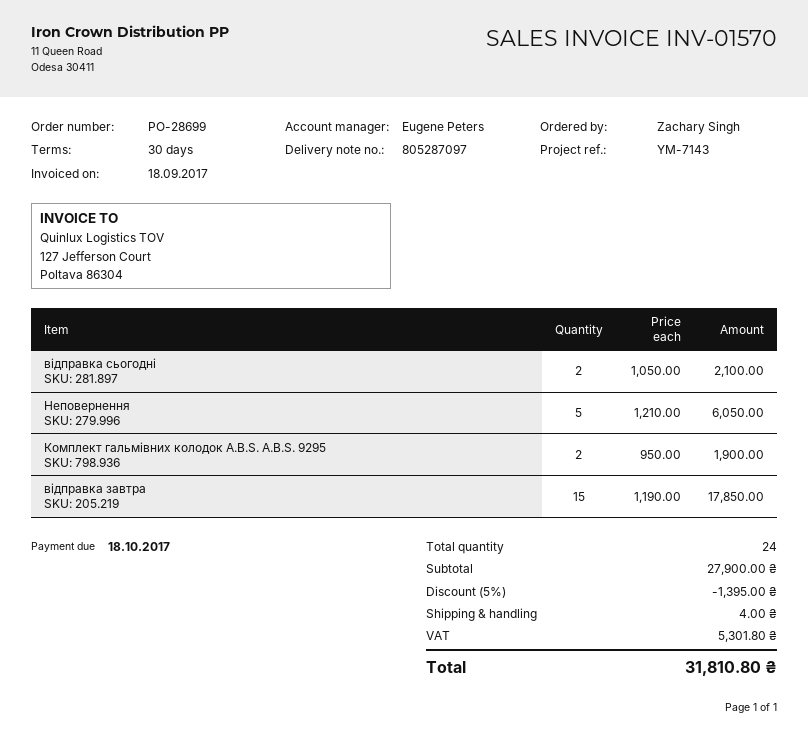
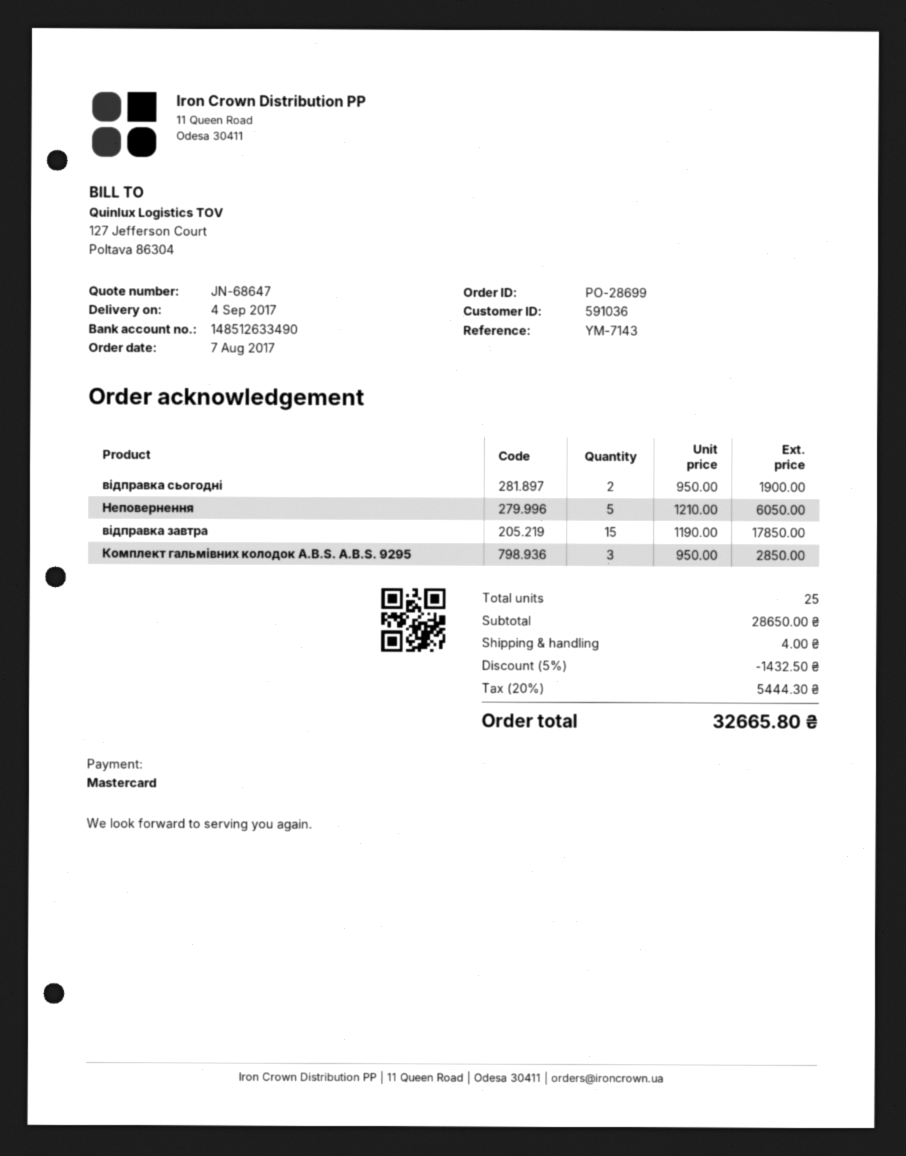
відправка сьогодні: 2 x 1050.00 = 2100.00 -> 2 x 950.00 = 1900.00
Комплект гальмівних колодок A.B.S. A.B.S. 9295: 2 x 950.00 = 1900.00 -> 3 x 950.00 = 2850.00
total quantity: 24 -> 25
subtotal: 27900.00 -> 28650.00
discount: 5% = 1395.00 -> 5% = 1432.50
tax: 5301.80 -> 5444.30
total: 31810.80 -> 32665.80

